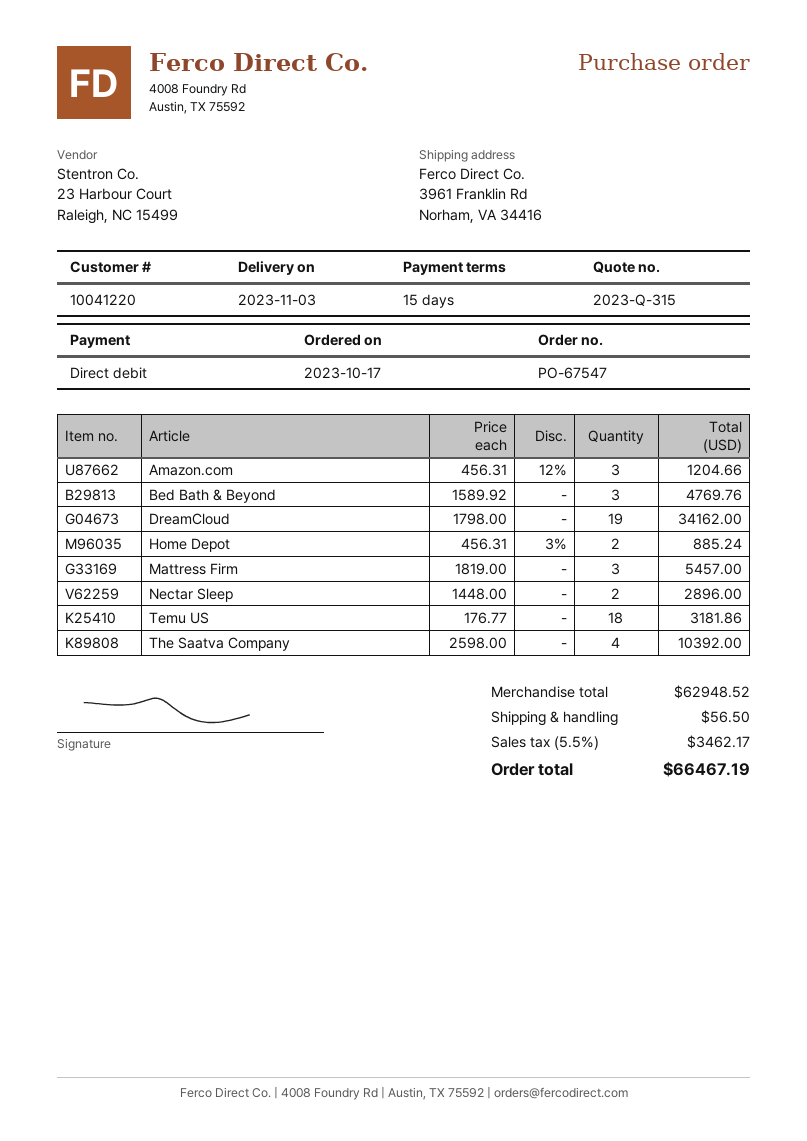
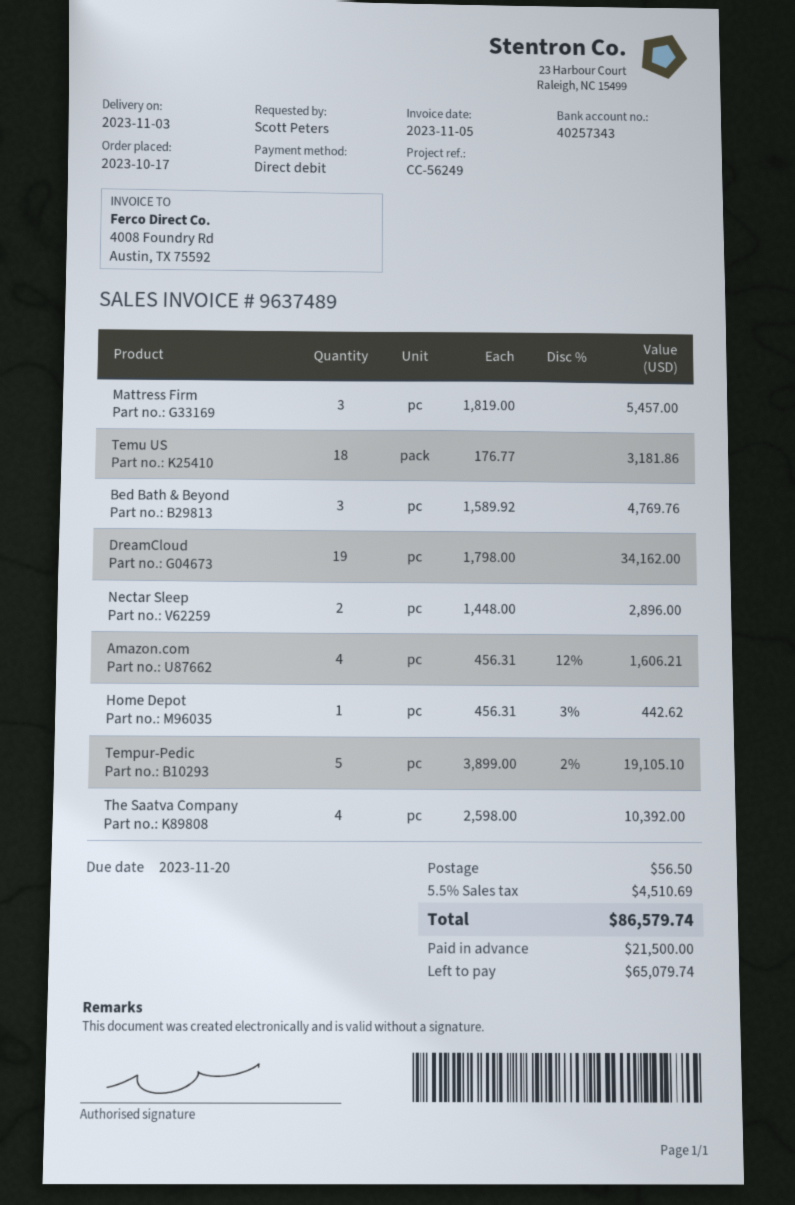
Amazon.com: 3 x 456.31 - 12% = 1204.66 -> 4 x 456.31 - 12% = 1606.21
Home Depot: 2 x 456.31 - 3% = 885.24 -> 1 x 456.31 - 3% = 442.62
Tempur-Pedic: none -> 5 x 3899.00 - 2% = 19105.10
tax: 5.5% = 3462.17 -> 5.5% = 4510.69
total: 66467.19 -> 86579.74

